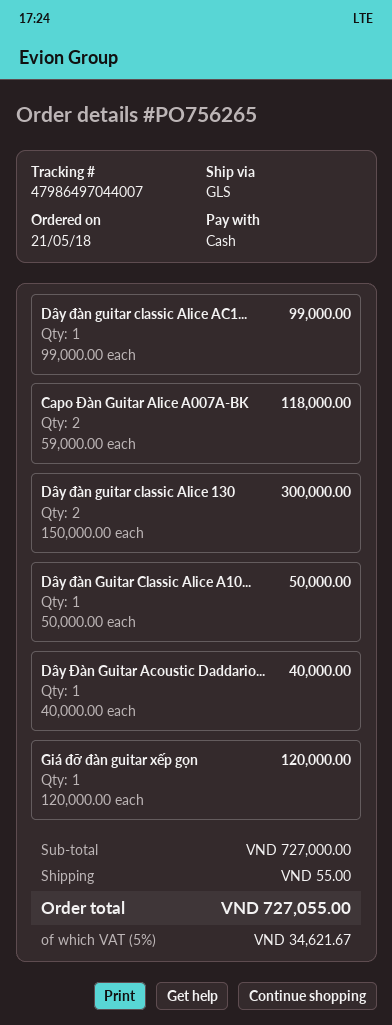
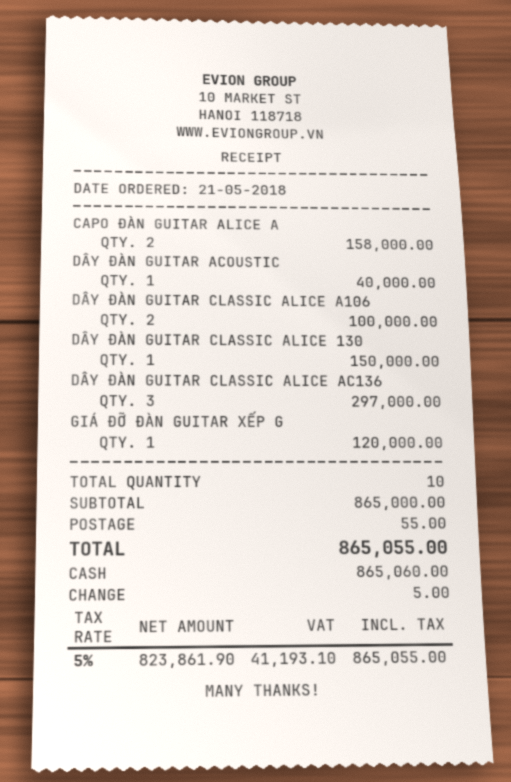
Dây đàn guitar classic Alice AC1...: 1 for 99000.00 -> 3 for 297000.00
Capo Đàn Guitar Alice A007A-BK: 2 for 118000.00 -> 2 for 158000.00
Dây đàn guitar classic Alice 130: 2 for 300000.00 -> 1 for 150000.00
Dây đàn Guitar Classic Alice A10...: 1 for 50000.00 -> 2 for 100000.00
subtotal: 727000.00 -> 865000.00
tax: 5% = 34621.67 -> 5% = 41193.10
total: 727055.00 -> 865055.00

